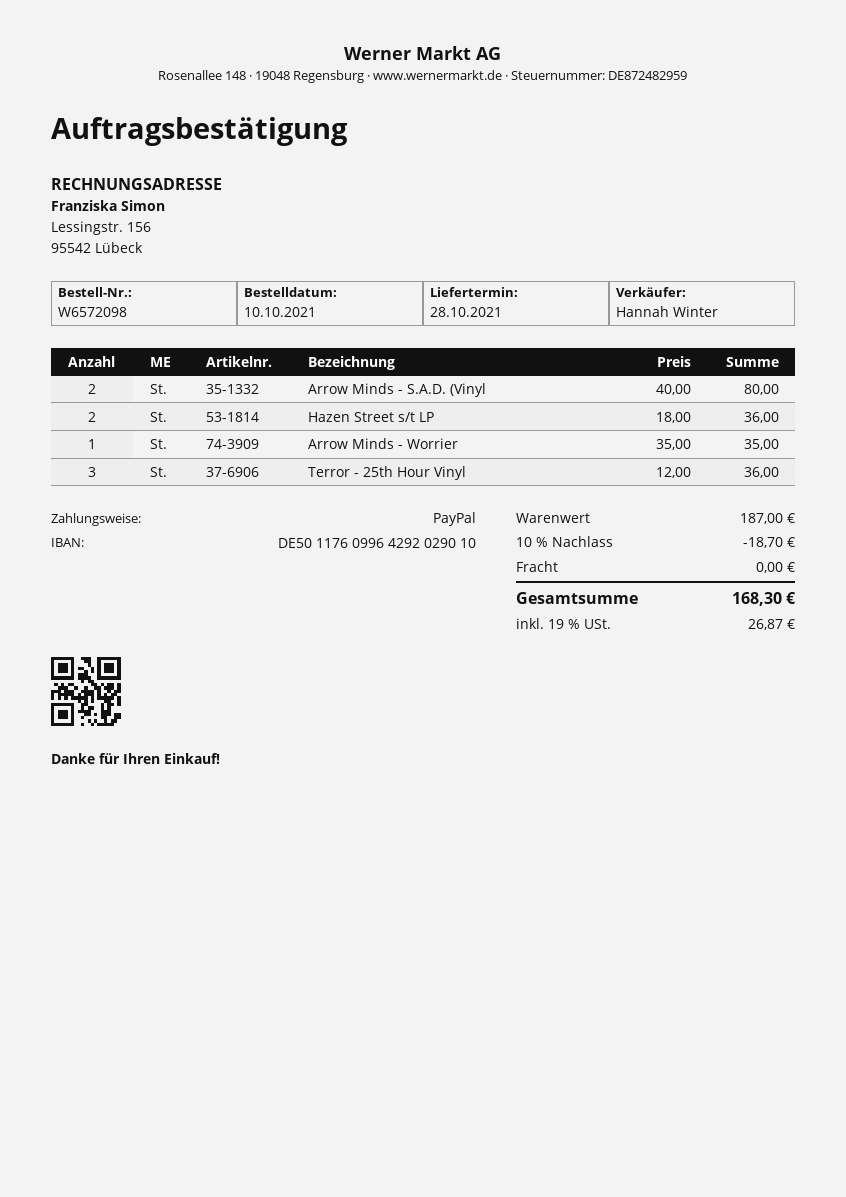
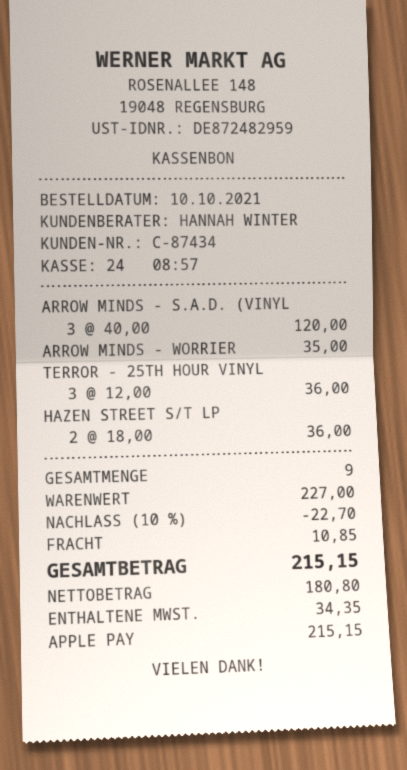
payment method: PayPal -> Apple Pay
Arrow Minds - S.A.D. (Vinyl: 2 x 40.00 = 80.00 -> 3 x 40.00 = 120.00
subtotal: 187.00 -> 227.00
discount: 10% = 18.70 -> 10% = 22.70
shipping: 0.00 -> 10.85
tax: 26.87 -> 34.35
total: 168.30 -> 215.15

